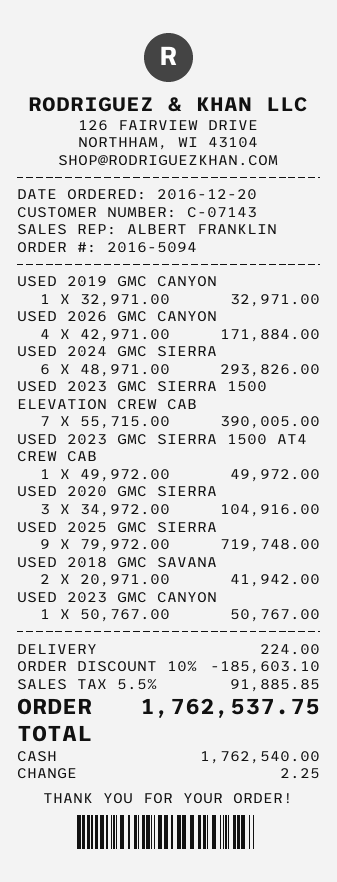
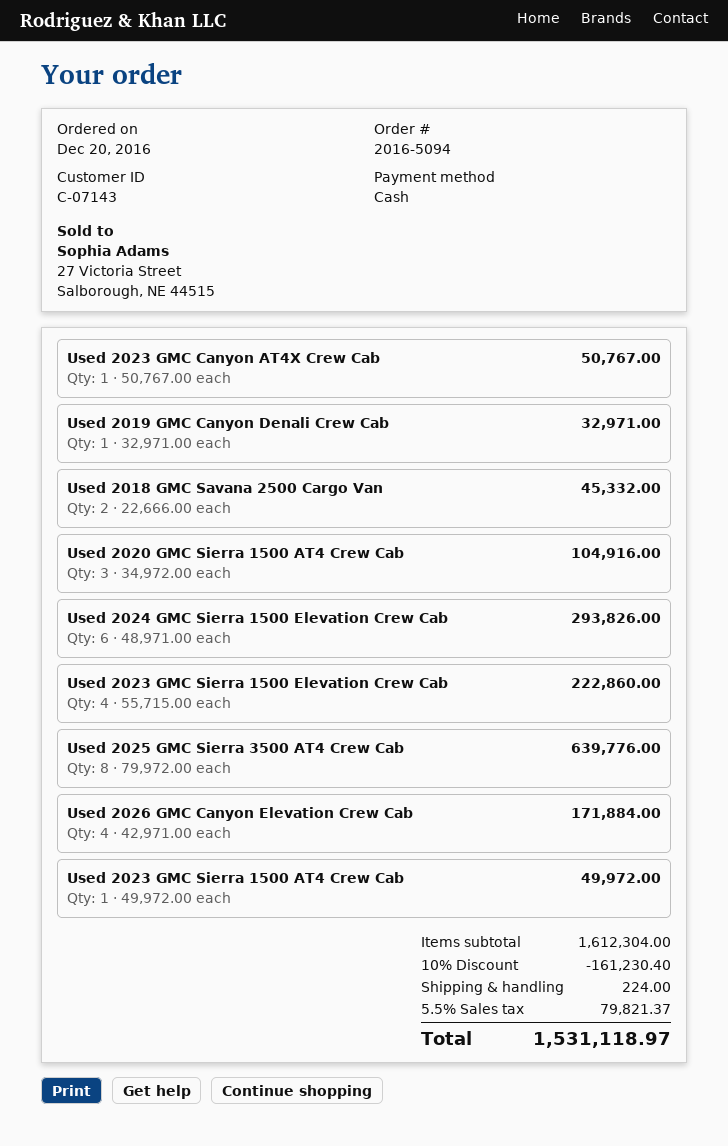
USED 2023 GMC SIERRA 1500 ELEVATION CREW CAB: 7 x 55715.00 = 390005.00 -> 4 x 55715.00 = 222860.00
USED 2025 GMC SIERRA: 9 x 79972.00 = 719748.00 -> 8 x 79972.00 = 639776.00
USED 2018 GMC SAVANA: 2 x 20971.00 = 41942.00 -> 2 x 22666.00 = 45332.00
discount: 10% = 185603.10 -> 10% = 161230.40
tax: 5.5% = 91885.85 -> 5.5% = 79821.37
total: 1762537.75 -> 1531118.97

